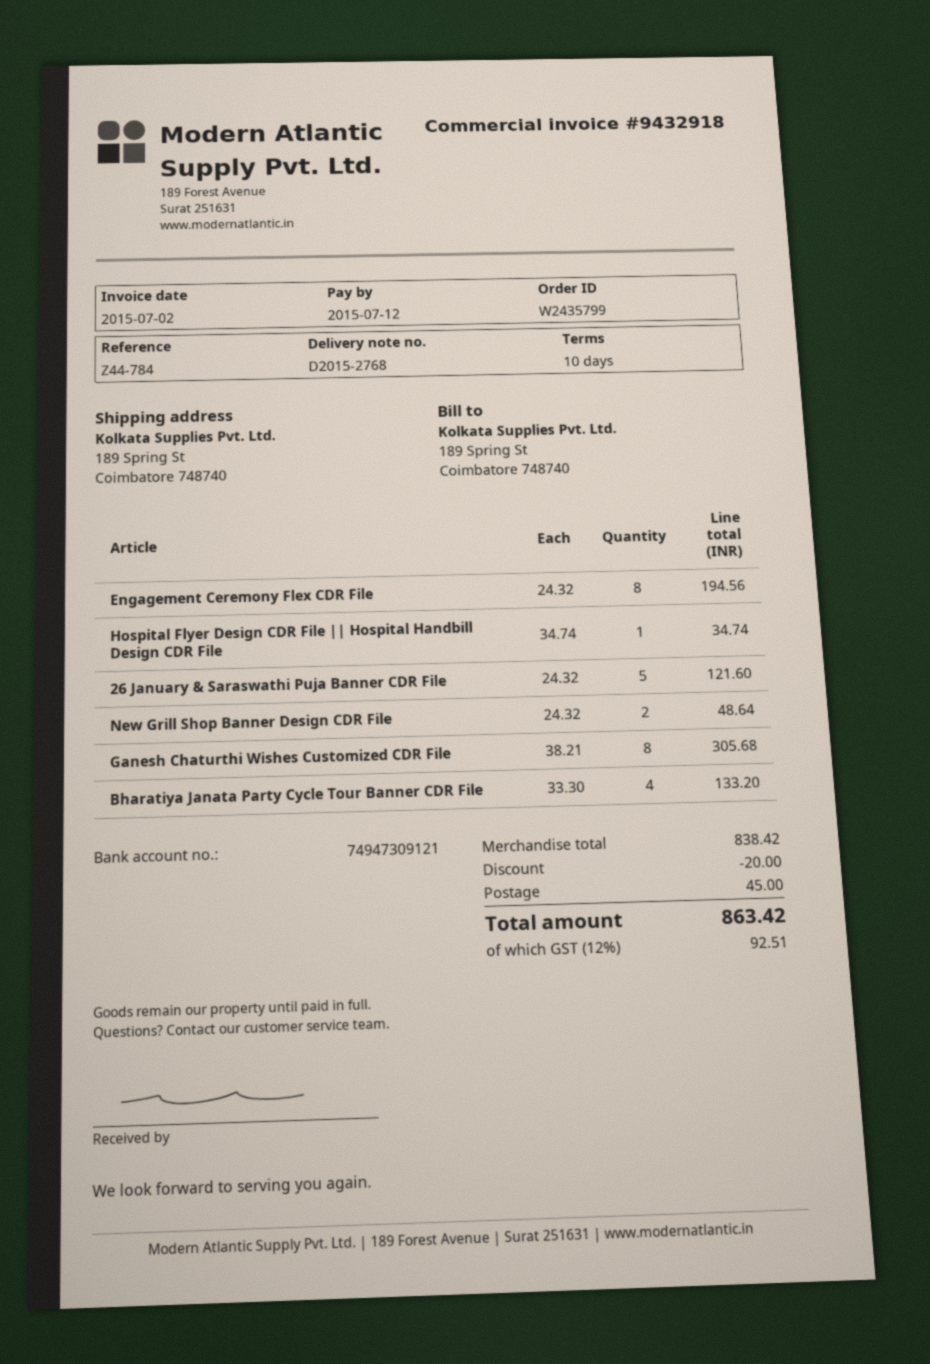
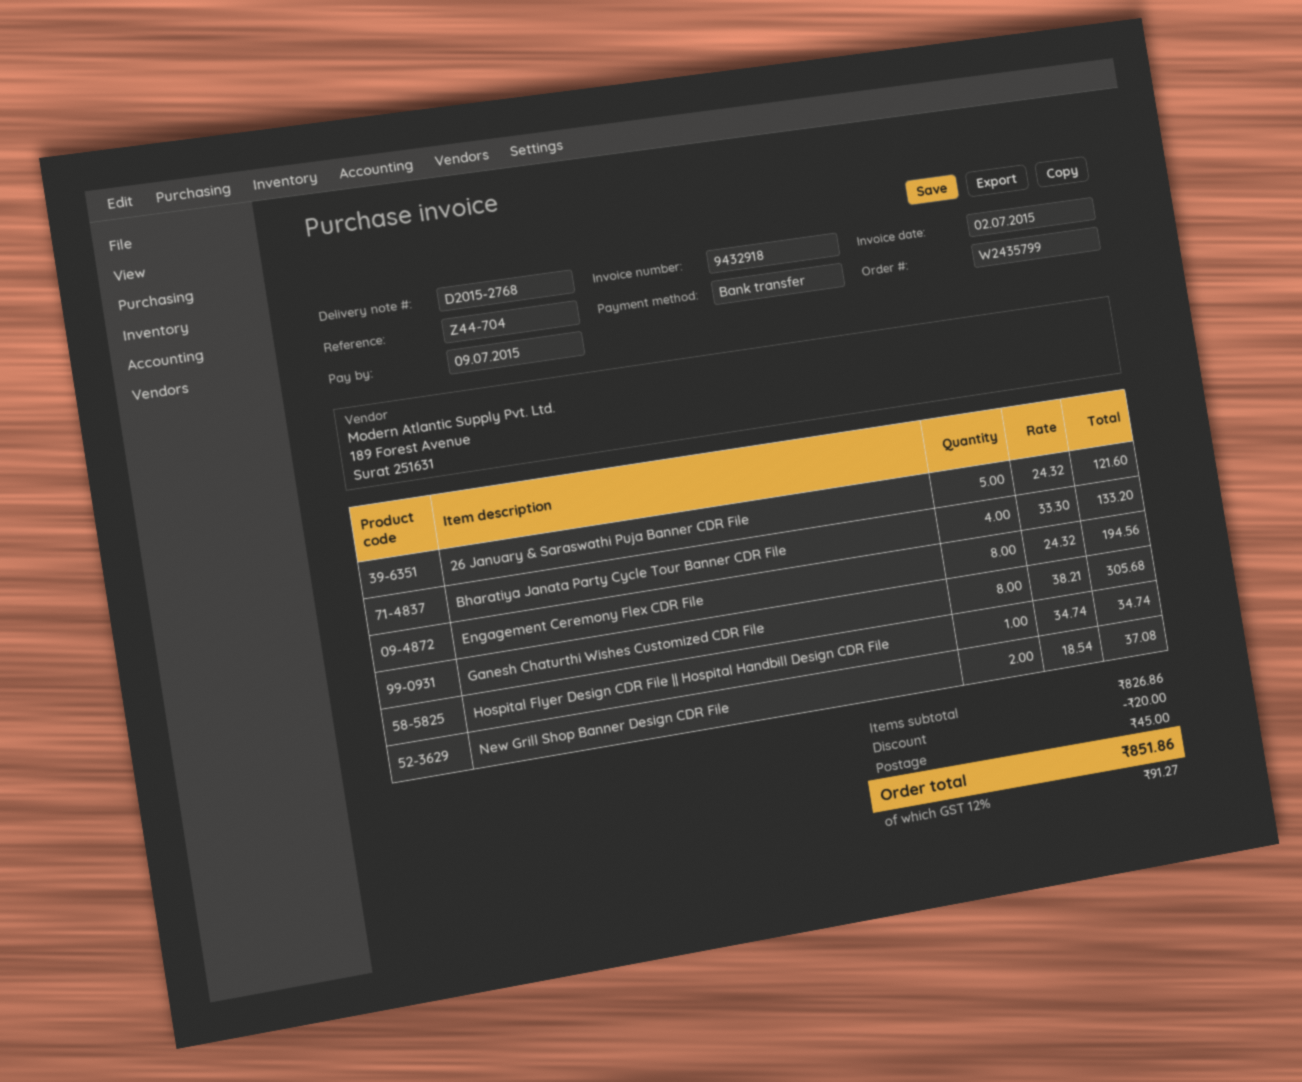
due date: 2015-07-12 -> 2015-07-09
reference: Z44-784 -> Z44-704
New Grill Shop Banner Design CDR File: 2 x 24.32 = 48.64 -> 2 x 18.54 = 37.08
subtotal: 838.42 -> 826.86
tax: 12% = 92.51 -> 12% = 91.27
total: 863.42 -> 851.86

